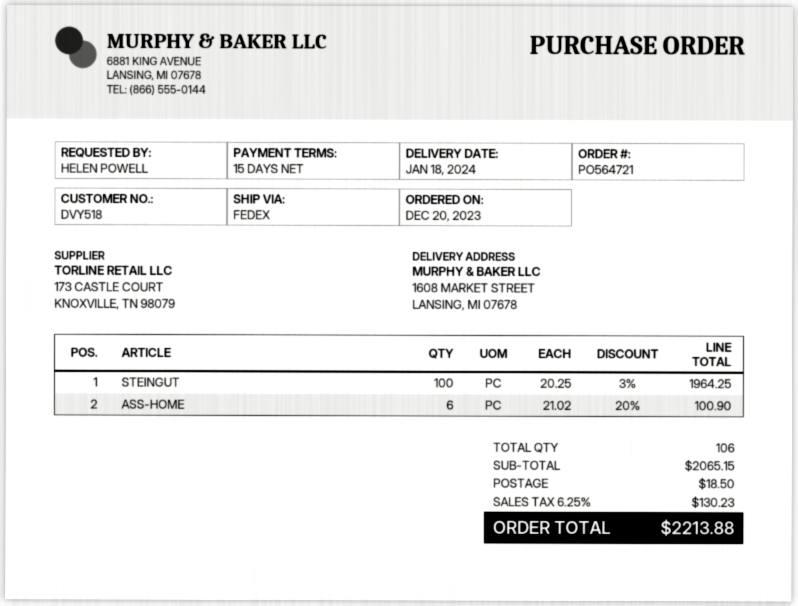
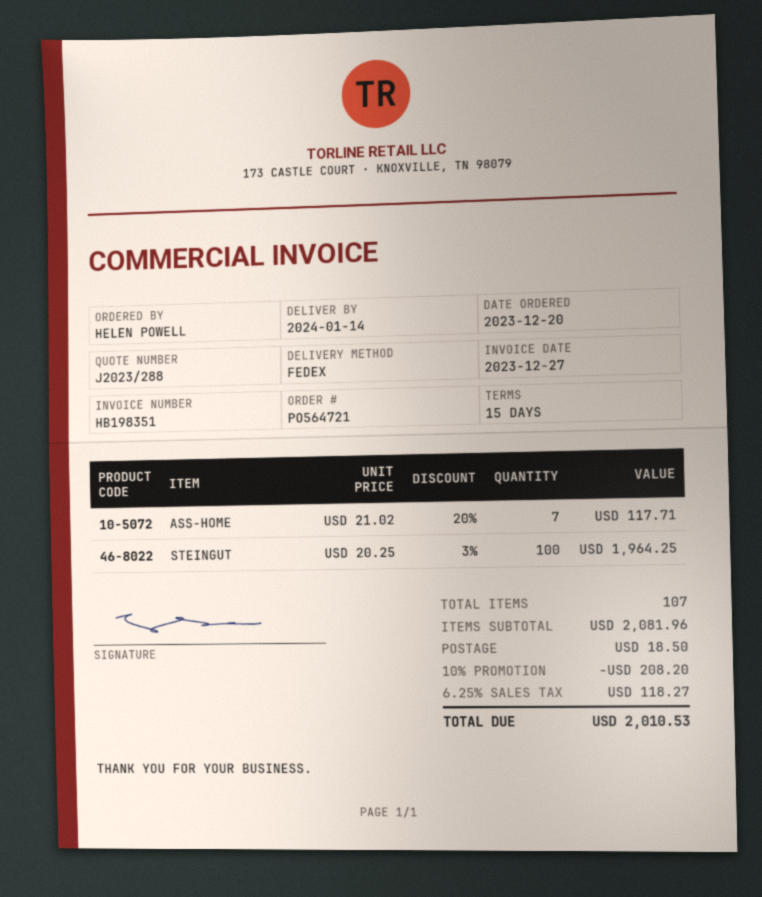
delivery date: 2024-01-18 -> 2024-01-14
ASS-HOME: 6 x 21.02 - 20% = 100.90 -> 7 x 21.02 - 20% = 117.71
total quantity: 106 -> 107
subtotal: 2065.15 -> 2081.96
discount: none -> 10% = 208.20
tax: 6.25% = 130.23 -> 6.25% = 118.27
total: 2213.88 -> 2010.53

